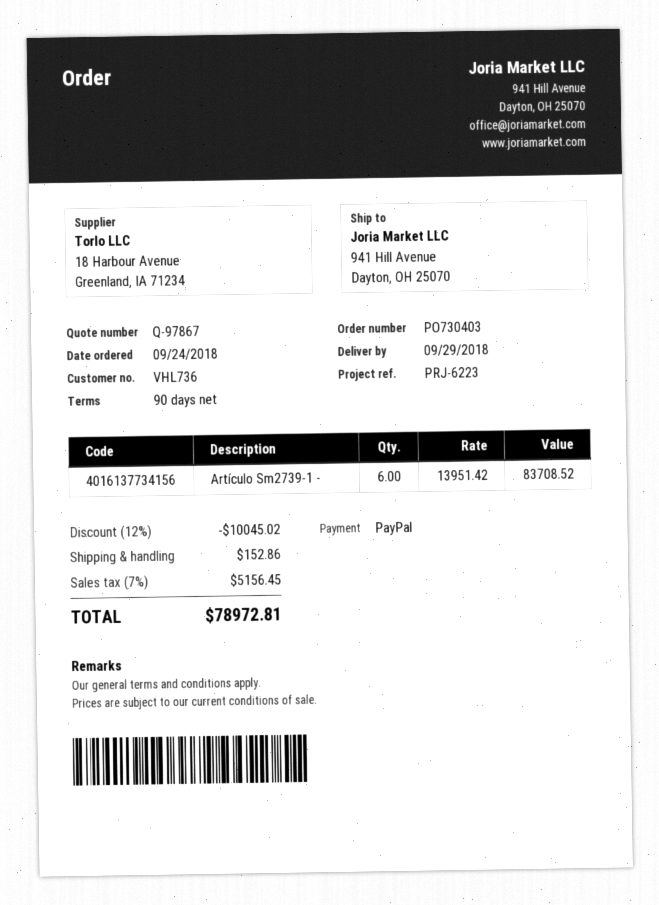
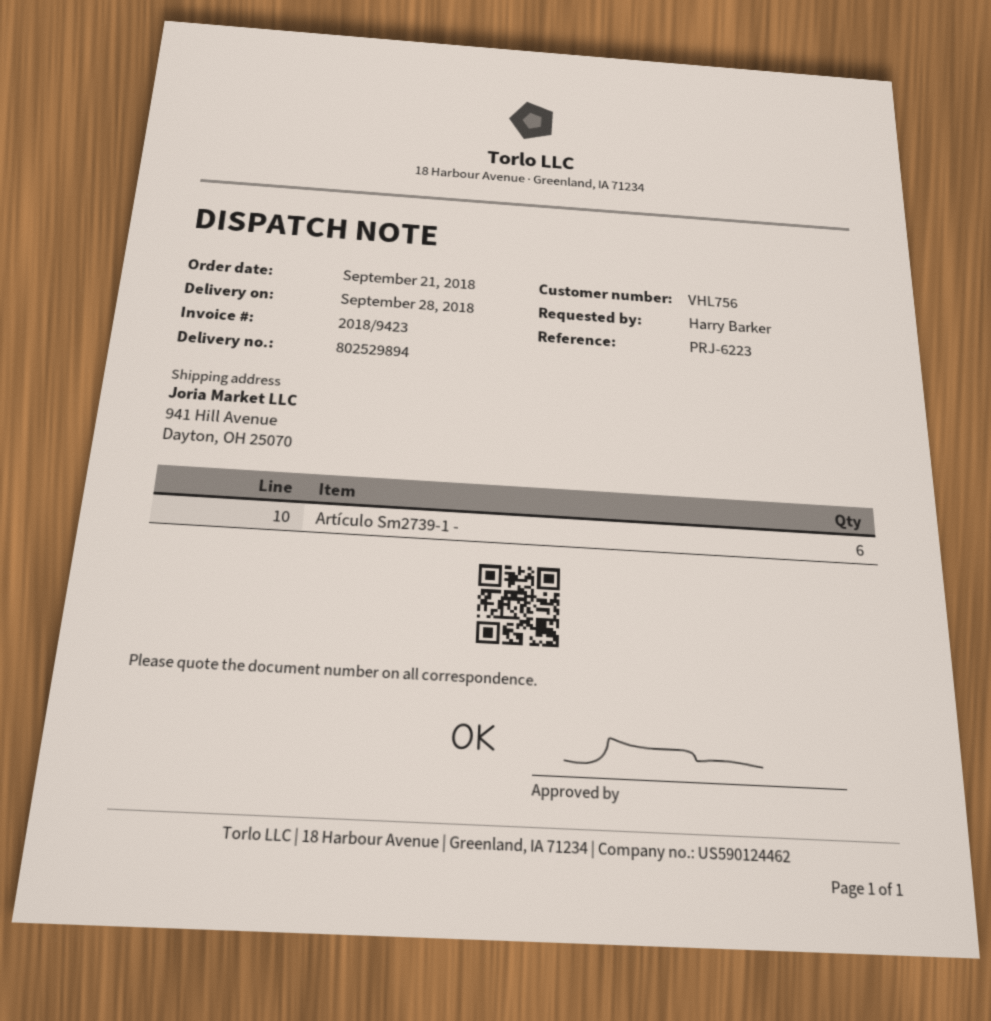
order date: 2018-09-24 -> 2018-09-21
delivery date: 2018-09-29 -> 2018-09-28
customer number: VHL736 -> VHL756

